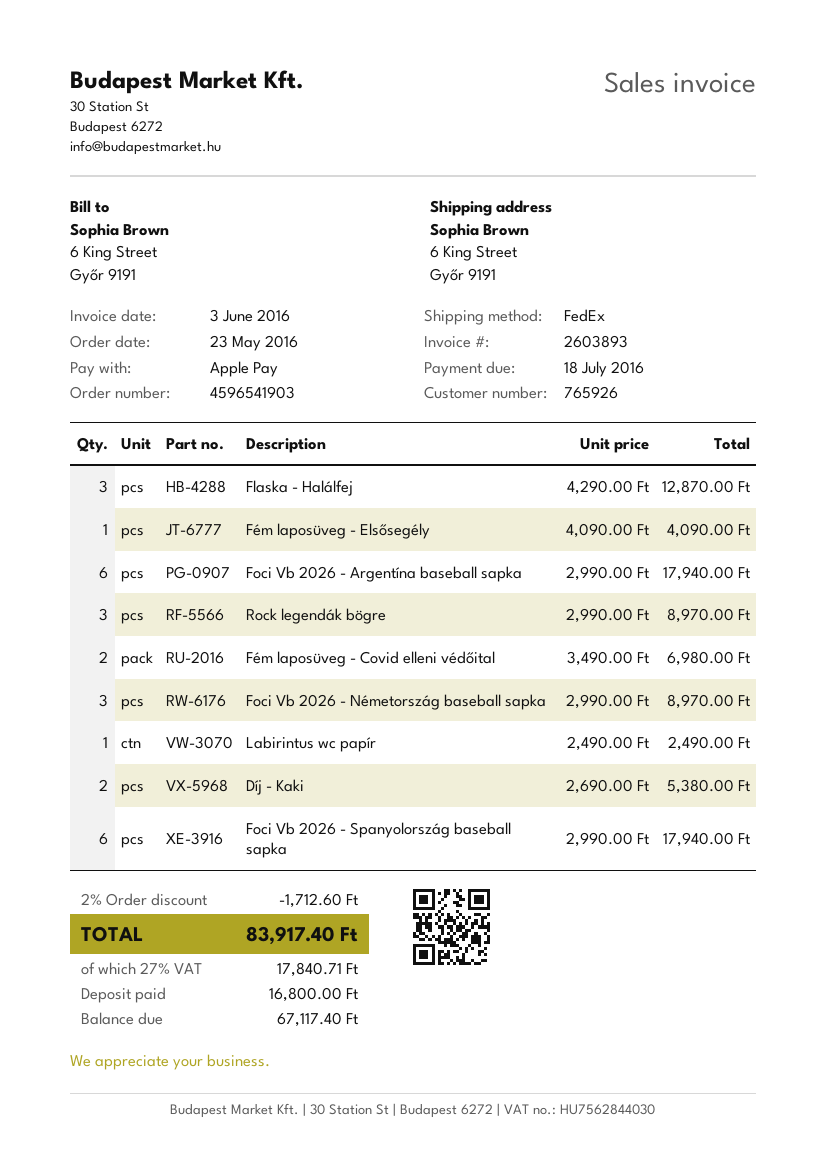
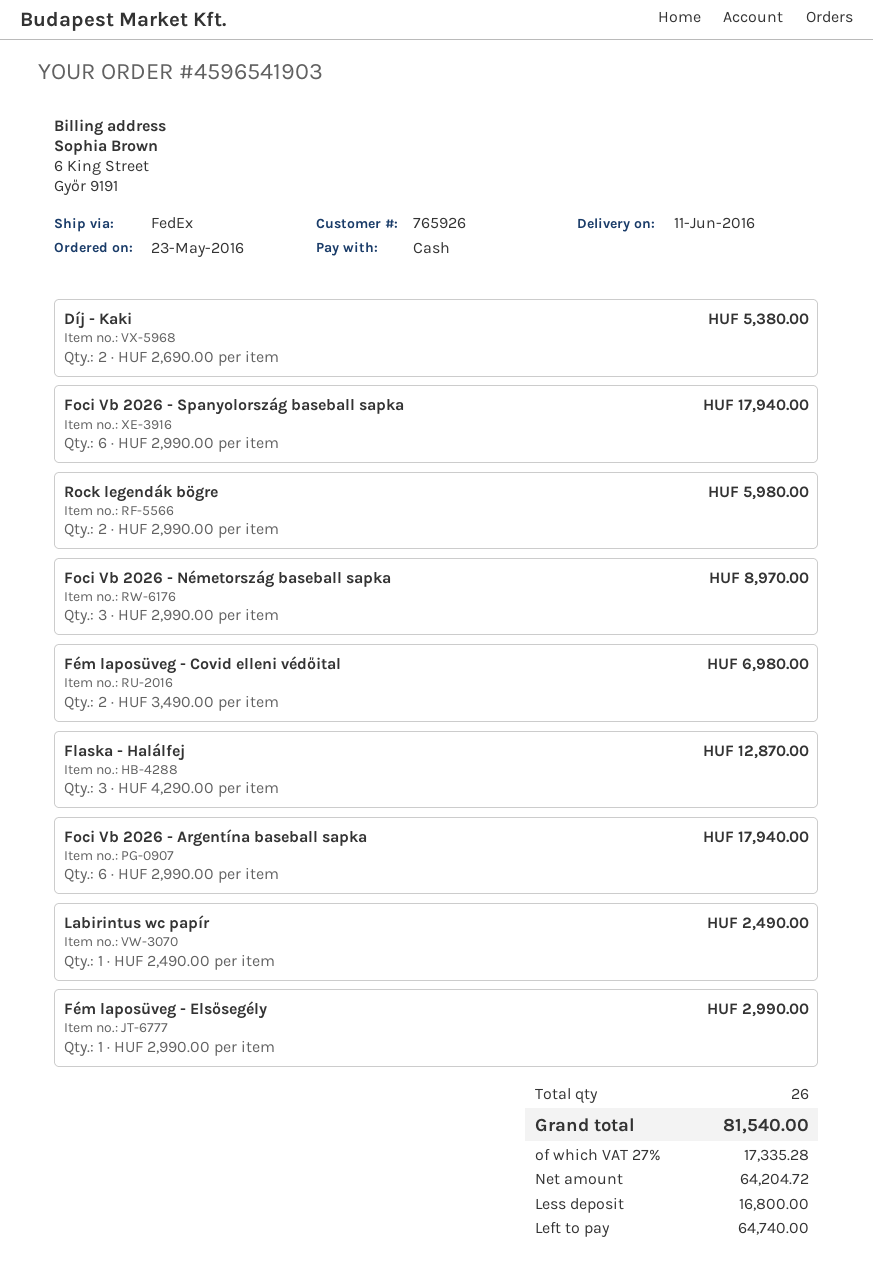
payment method: Apple Pay -> cash
Fém laposüveg - Elsősegély: 1 x 4090.00 = 4090.00 -> 1 x 2990.00 = 2990.00
Rock legendák bögre: 3 x 2990.00 = 8970.00 -> 2 x 2990.00 = 5980.00
discount: 2% = 1712.60 -> none
tax: 27% = 17840.71 -> 27% = 17335.28
total: 83917.40 -> 81540.00
balance: 67117.40 -> 64740.00

